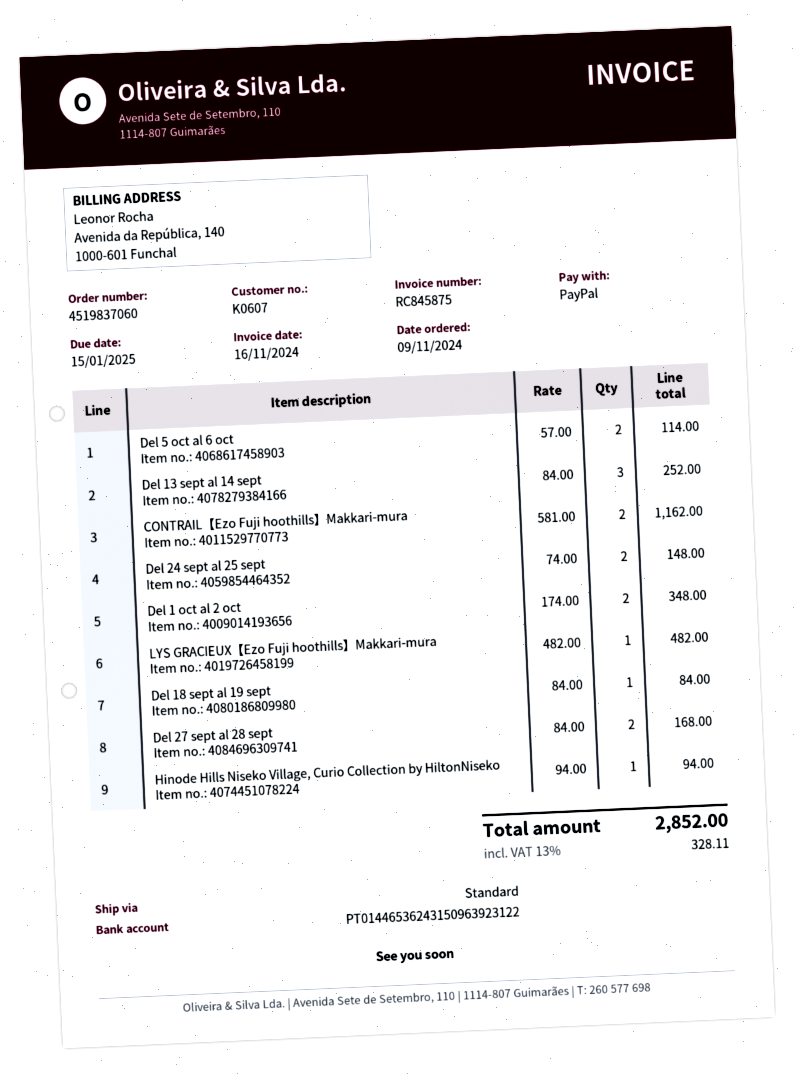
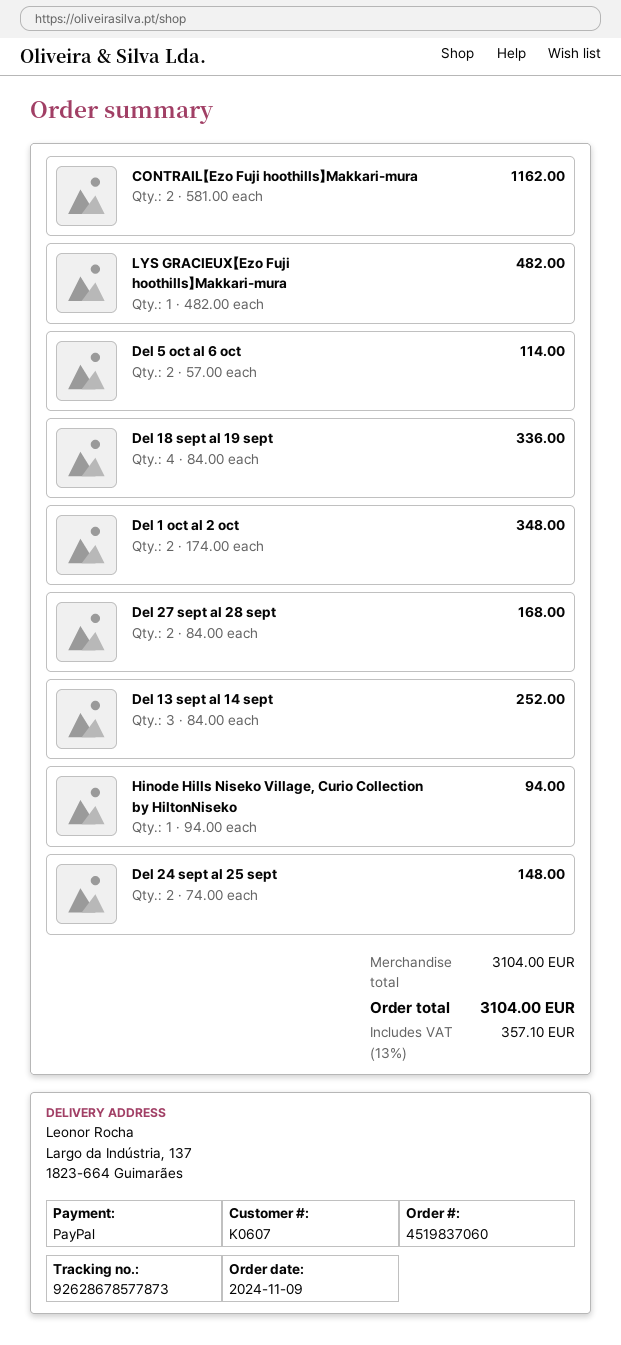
Del 18 sept al 19 sept: 1 x 84.00 = 84.00 -> 4 x 84.00 = 336.00
tax: 13% = 328.11 -> 13% = 357.10
total: 2852.00 -> 3104.00

